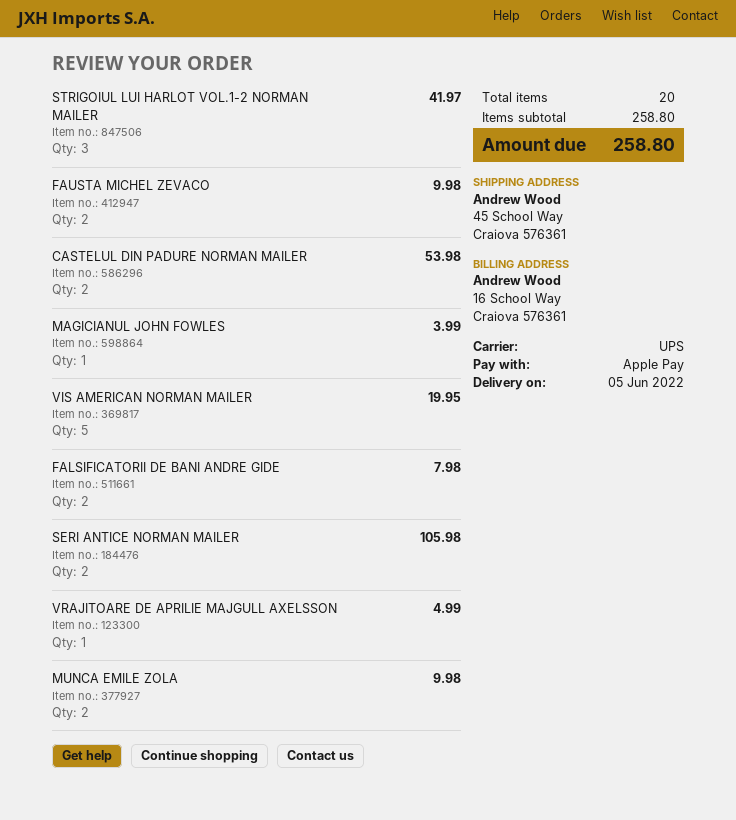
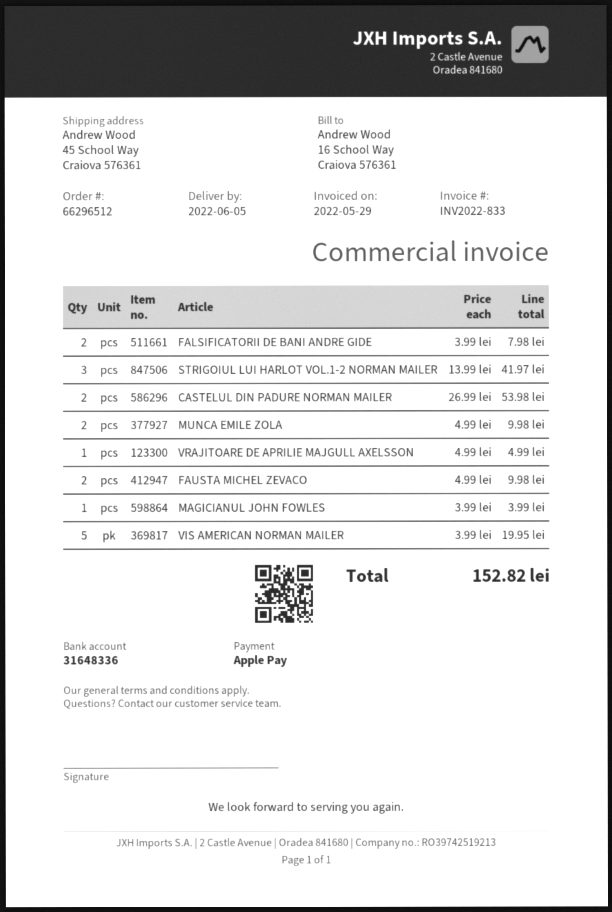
SERI ANTICE NORMAN MAILER: 2 for 105.98 -> none
total: 258.80 -> 152.82

